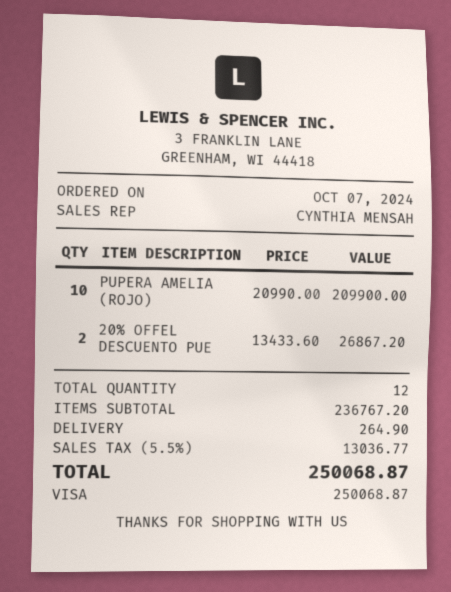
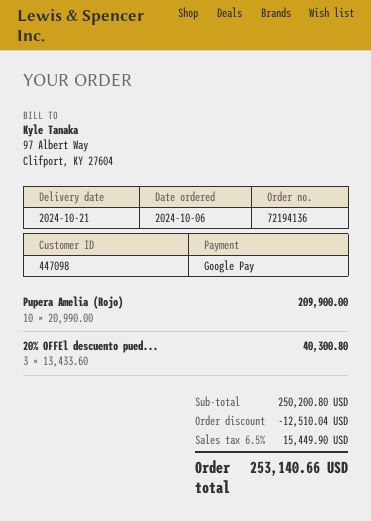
order date: 2024-10-07 -> 2024-10-06
payment method: Visa -> Google Pay
20% OFFEL DESCUENTO PUE: 2 x 13433.60 = 26867.20 -> 3 x 13433.60 = 40300.80
subtotal: 236767.20 -> 250200.80
discount: none -> 12510.04
shipping: 264.90 -> none
tax: 5.5% = 13036.77 -> 6.5% = 15449.90
total: 250068.87 -> 253140.66

